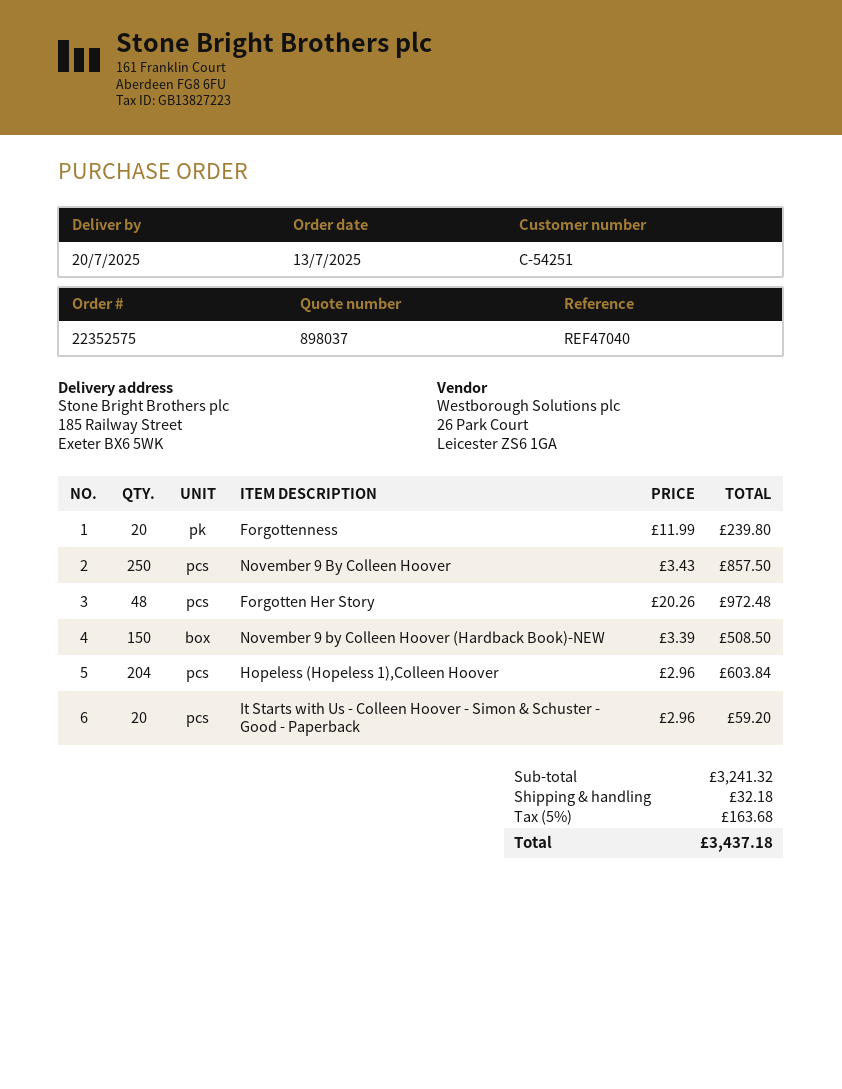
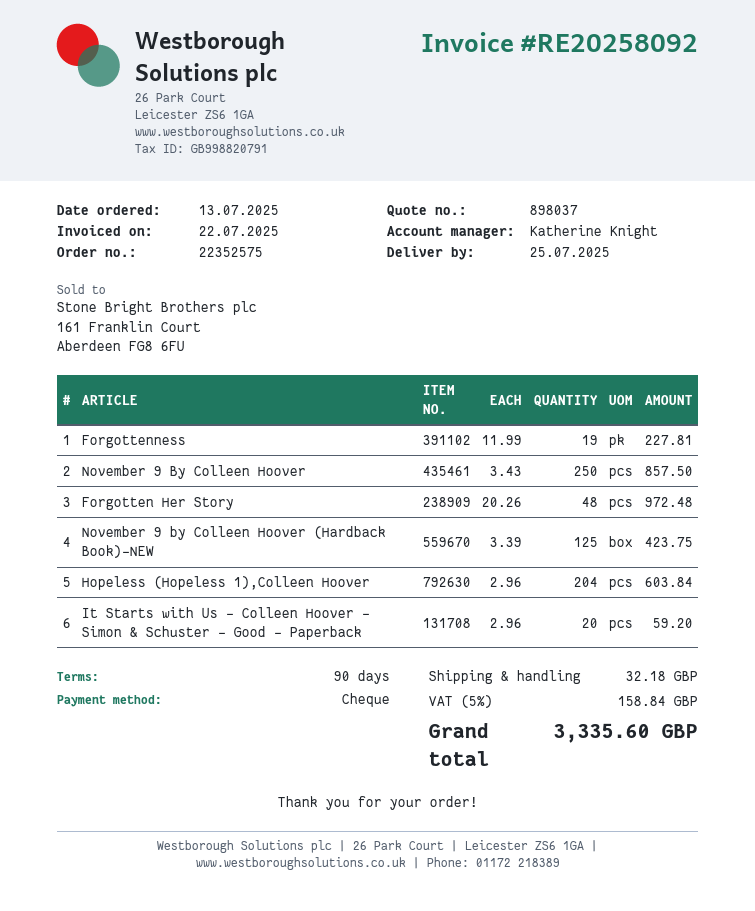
delivery date: 2025-07-20 -> 2025-07-25
Forgottenness: 20 x 11.99 = 239.80 -> 19 x 11.99 = 227.81
November 9 by Colleen Hoover (Hardback Book)-NEW: 150 x 3.39 = 508.50 -> 125 x 3.39 = 423.75
tax: 5% = 163.68 -> 5% = 158.84
total: 3437.18 -> 3335.60

